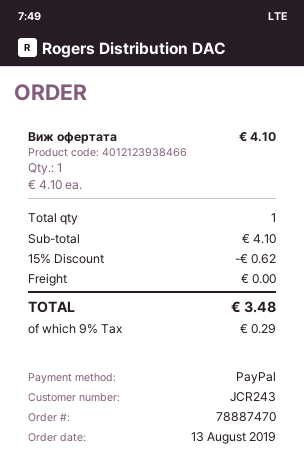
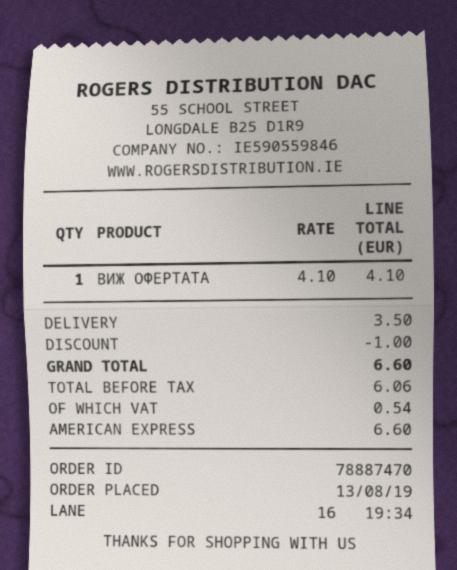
payment method: PayPal -> American Express
discount: 0.62 -> 1.00
shipping: 0.00 -> 3.50
tax: 0.29 -> 0.54
total: 3.48 -> 6.60

